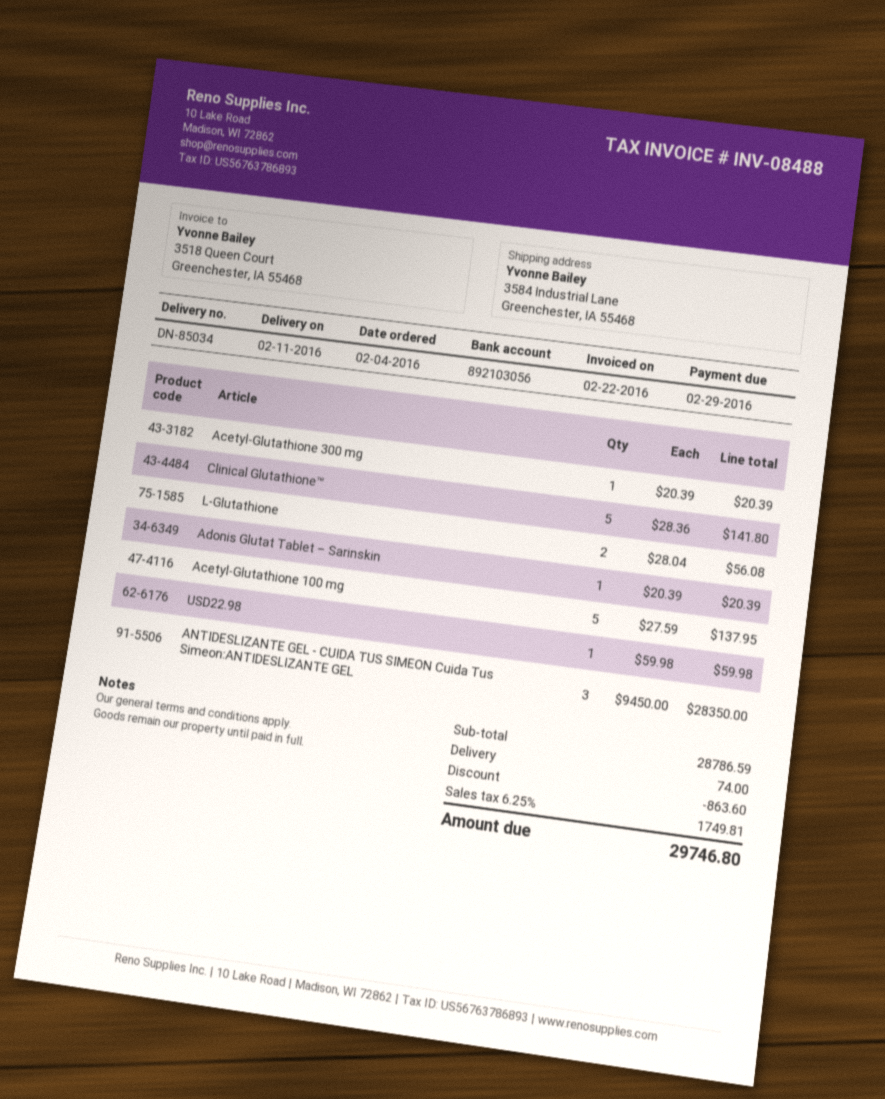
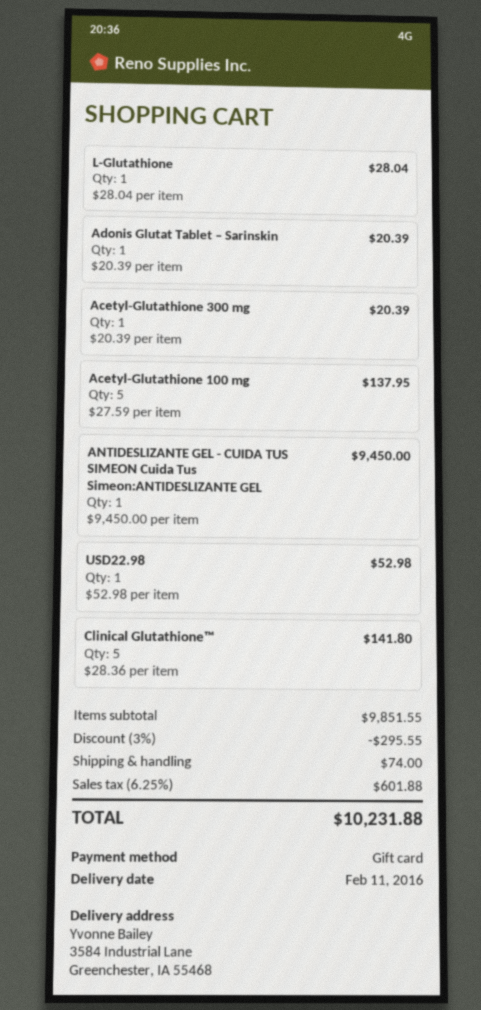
L-Glutathione: 2 x 28.04 = 56.08 -> 1 x 28.04 = 28.04
USD22.98: 1 x 59.98 = 59.98 -> 1 x 52.98 = 52.98
ANTIDESLIZANTE GEL - CUIDA TUS SIMEON Cuida Tus Simeon:ANTIDESLIZANTE GEL: 3 x 9450.00 = 28350.00 -> 1 x 9450.00 = 9450.00
subtotal: 28786.59 -> 9851.55
discount: 863.60 -> 295.55
tax: 6.25% = 1749.81 -> 6.25% = 601.88
total: 29746.80 -> 10231.88

